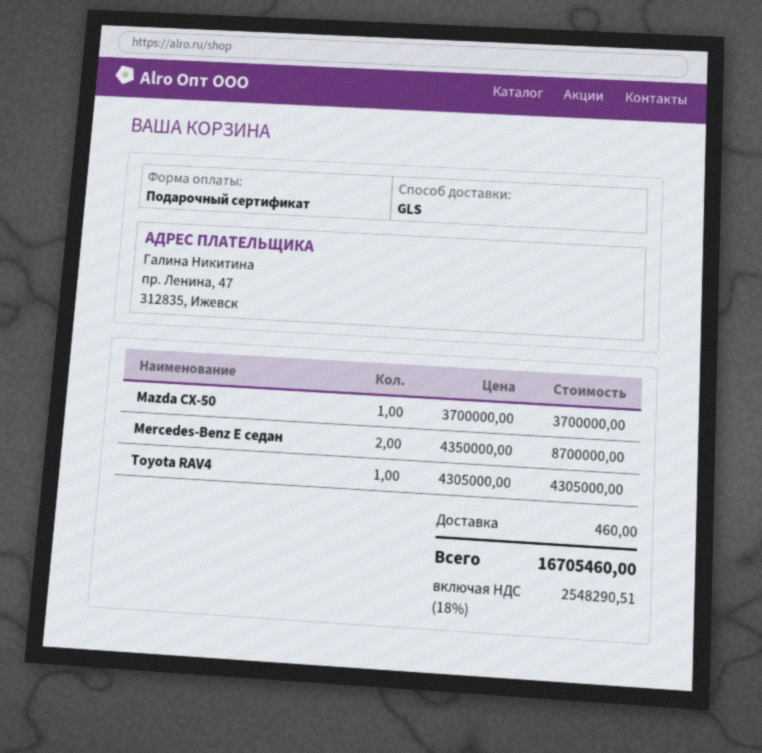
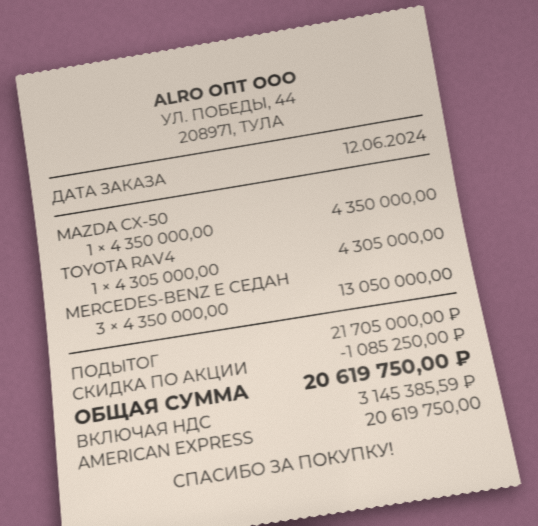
payment method: gift card -> American Express
Mazda CX-50: 1 x 3700000.00 = 3700000.00 -> 1 x 4350000.00 = 4350000.00
Mercedes-Benz E седан: 2 x 4350000.00 = 8700000.00 -> 3 x 4350000.00 = 13050000.00
discount: none -> 1085250.00
shipping: 460.00 -> none
tax: 2548290.51 -> 3145385.59
total: 16705460.00 -> 20619750.00

